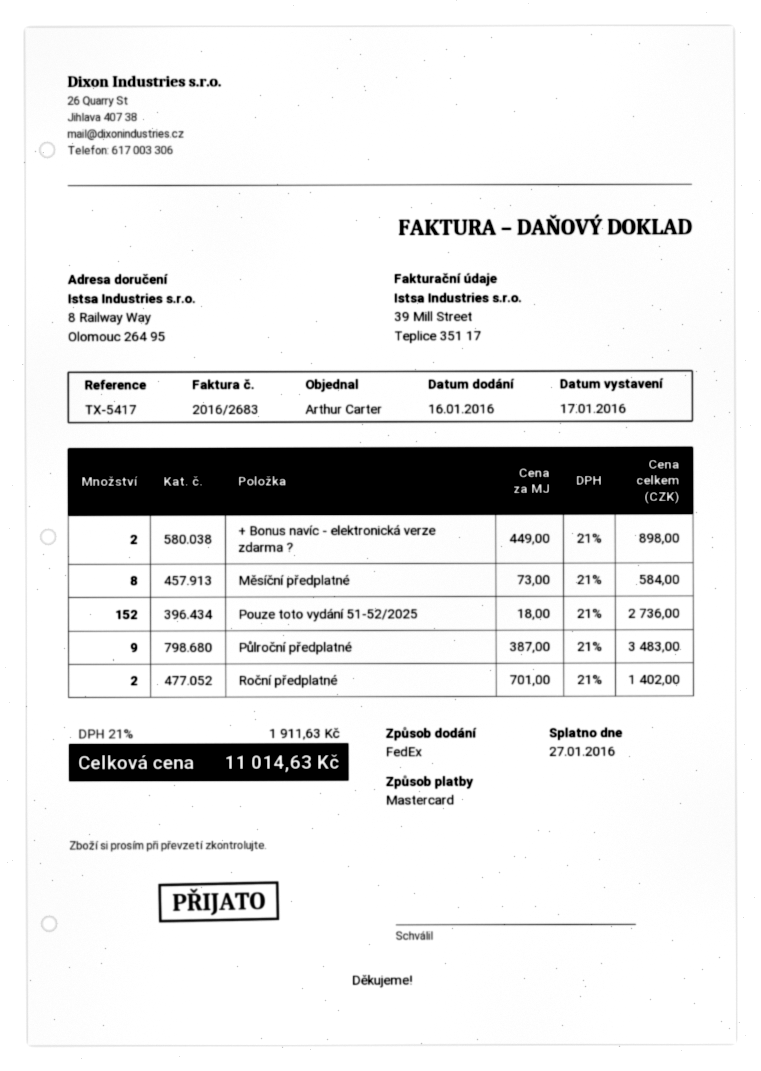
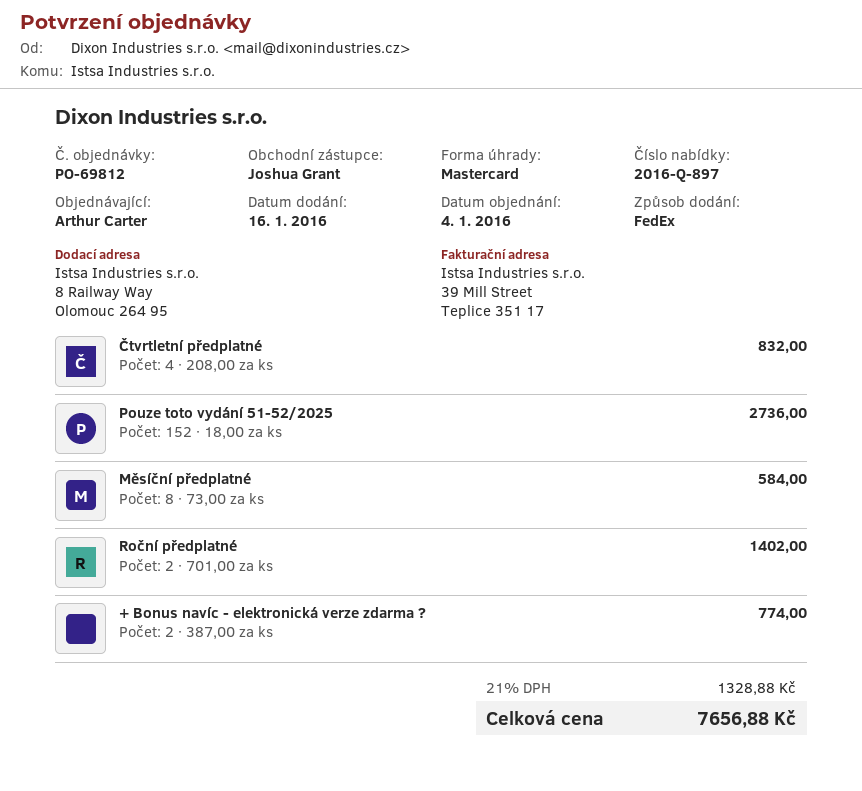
+ Bonus navíc - elektronická verze zdarma ?: 2 x 449.00 = 898.00 -> 2 x 387.00 = 774.00
Půlroční předplatné: 9 x 387.00 = 3483.00 -> none
Čtvrtletní předplatné: none -> 4 x 208.00 = 832.00
tax: 21% = 1911.63 -> 21% = 1328.88
total: 11014.63 -> 7656.88

